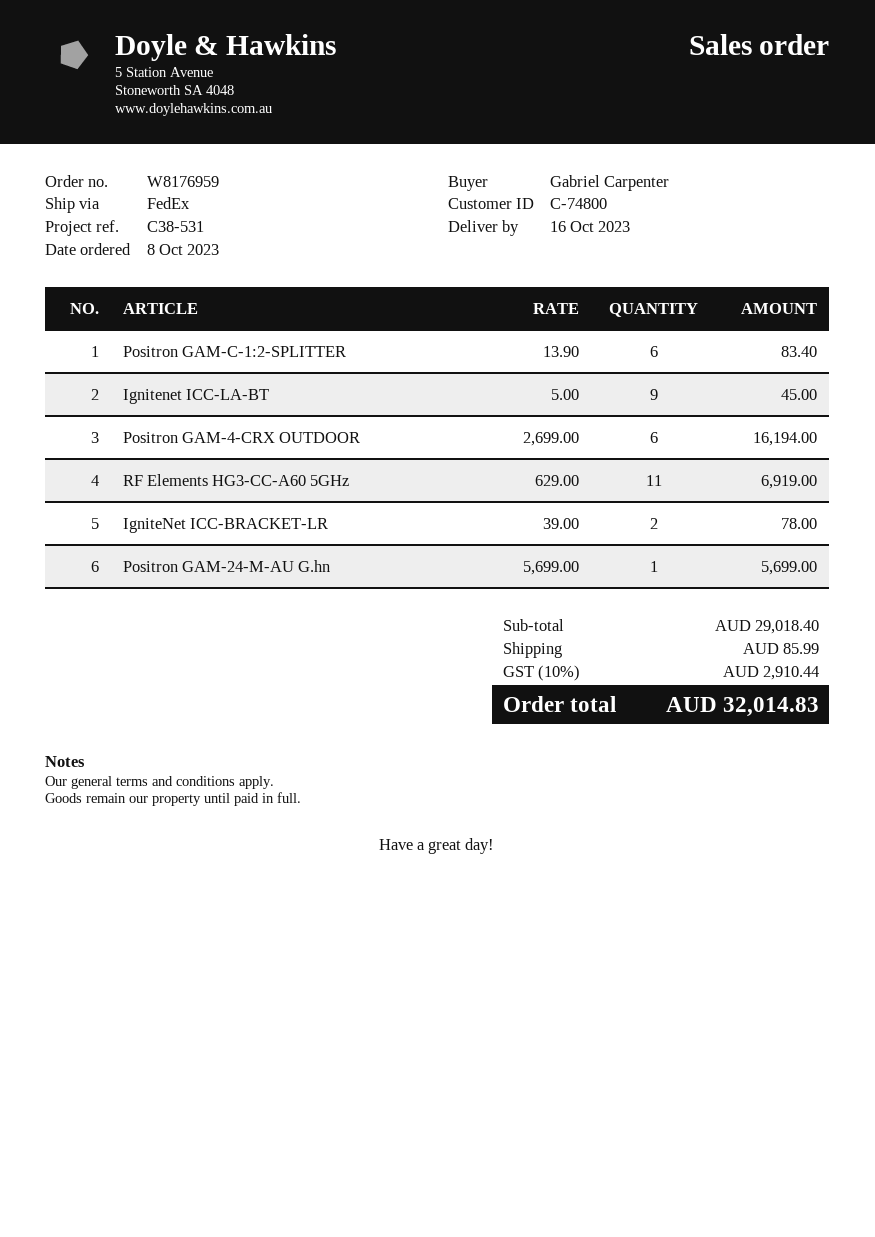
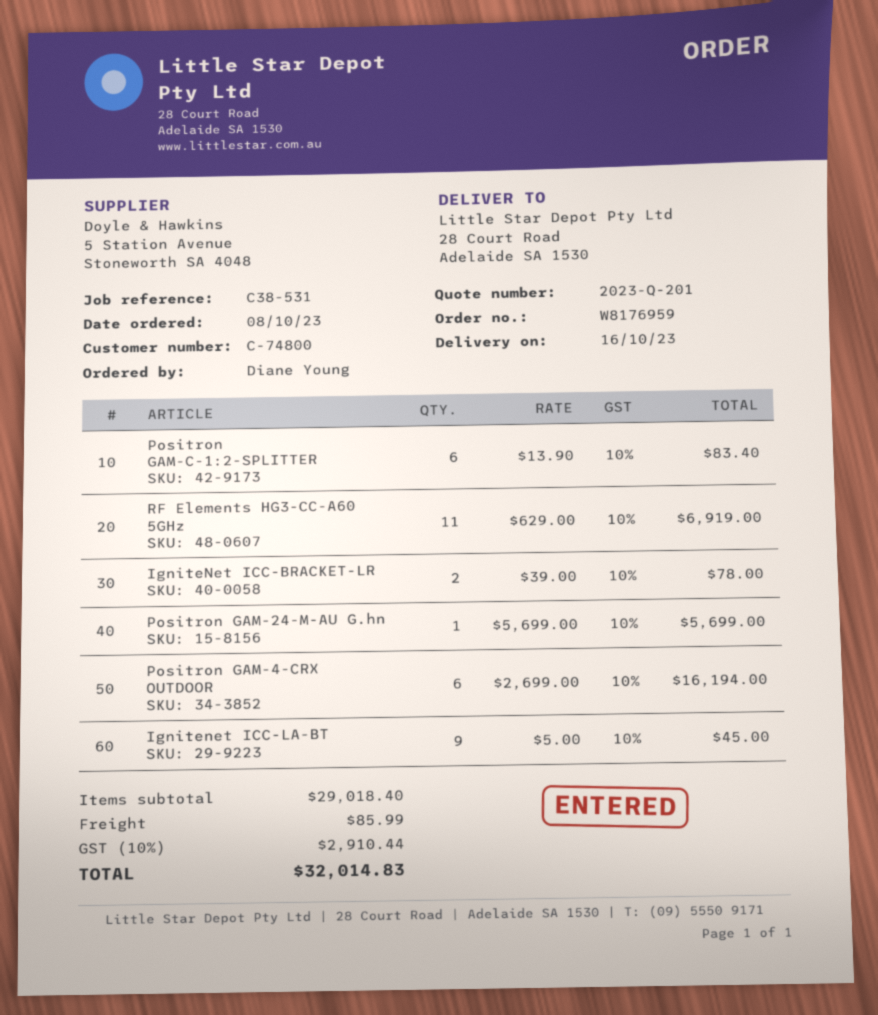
ordered by: Gabriel Carpenter -> Diane Young

